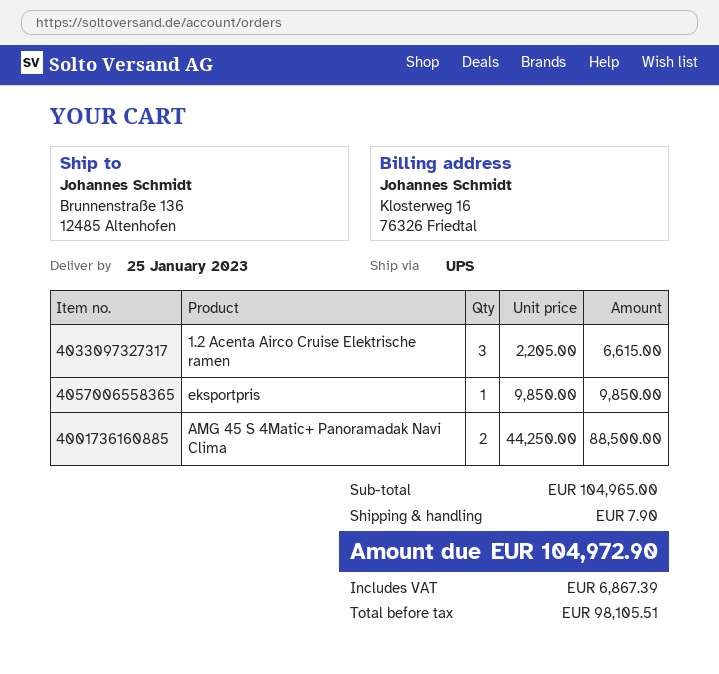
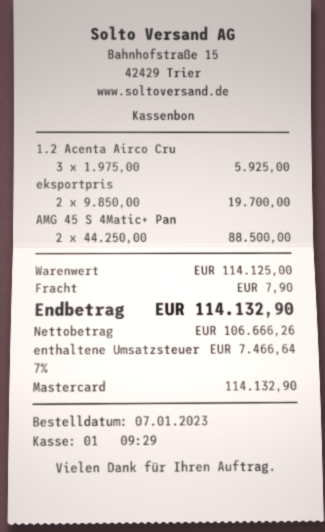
1.2 Acenta Airco Cruise Elektrische ramen: 3 x 2205.00 = 6615.00 -> 3 x 1975.00 = 5925.00
eksportpris: 1 x 9850.00 = 9850.00 -> 2 x 9850.00 = 19700.00
subtotal: 104965.00 -> 114125.00
net: 98105.51 -> 106666.26
tax: 6867.39 -> 7466.64
total: 104972.90 -> 114132.90

